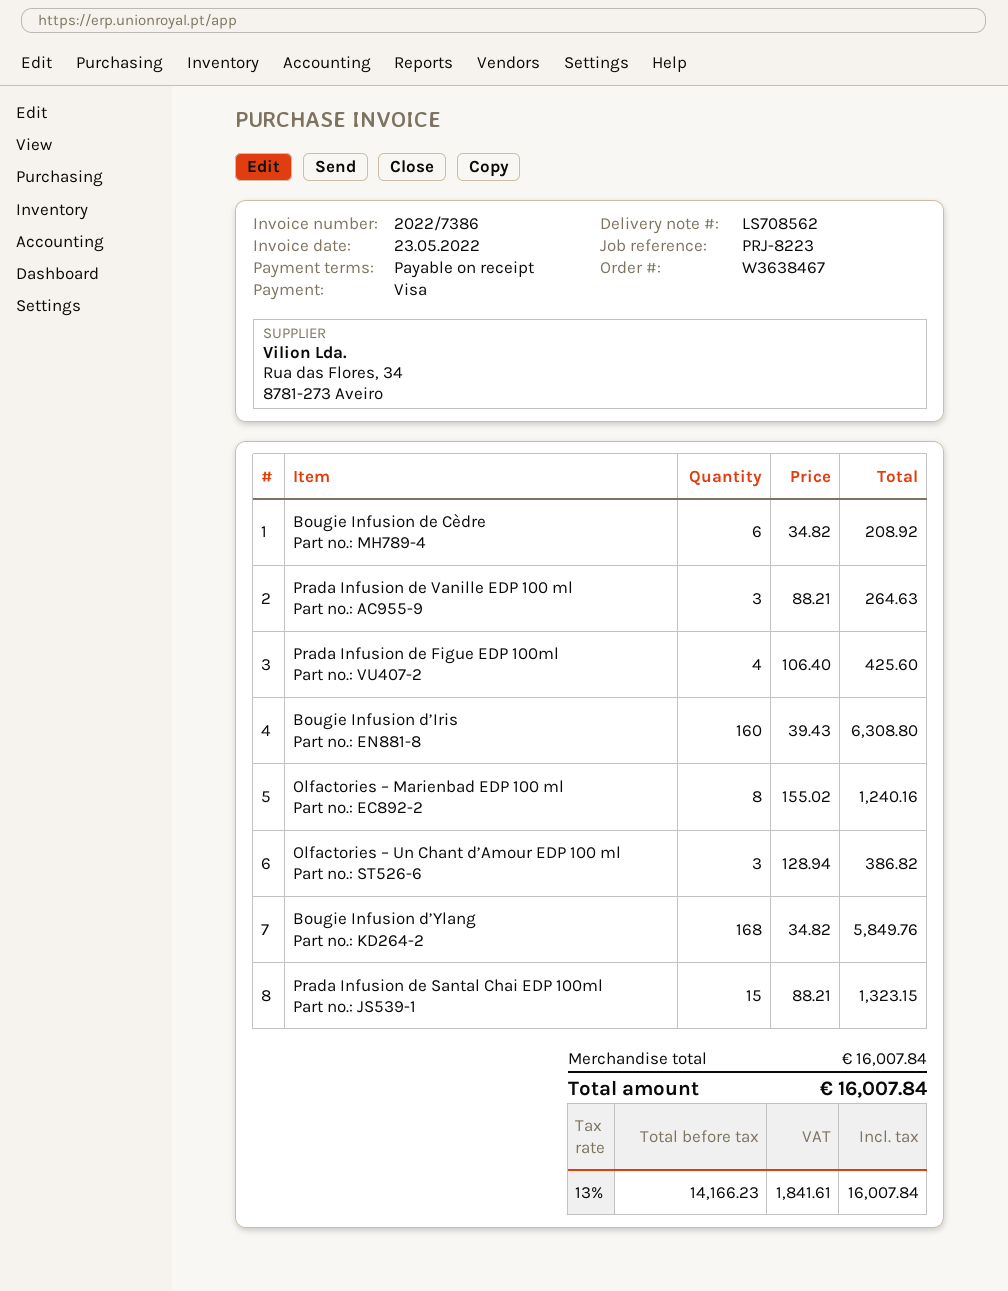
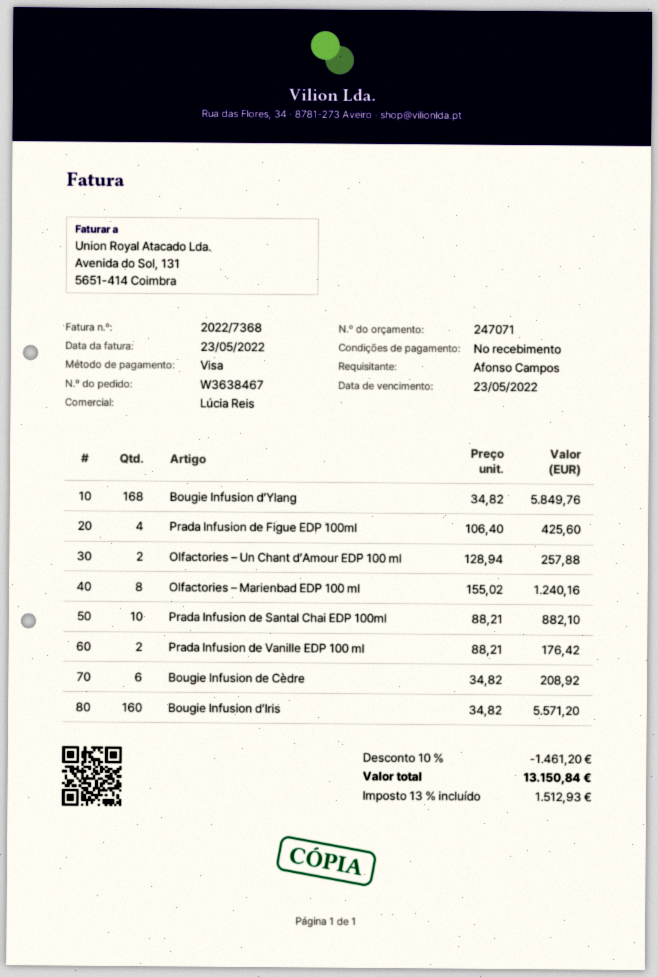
invoice number: 2022/7386 -> 2022/7368
Prada Infusion de Vanille EDP 100 ml: 3 x 88.21 = 264.63 -> 2 x 88.21 = 176.42
Bougie Infusion d’Iris: 160 x 39.43 = 6308.80 -> 160 x 34.82 = 5571.20
Olfactories – Un Chant d’Amour EDP 100 ml: 3 x 128.94 = 386.82 -> 2 x 128.94 = 257.88
Prada Infusion de Santal Chai EDP 100ml: 15 x 88.21 = 1323.15 -> 10 x 88.21 = 882.10
discount: none -> 10% = 1461.20
tax: 13% = 1841.61 -> 13% = 1512.93
total: 16007.84 -> 13150.84

